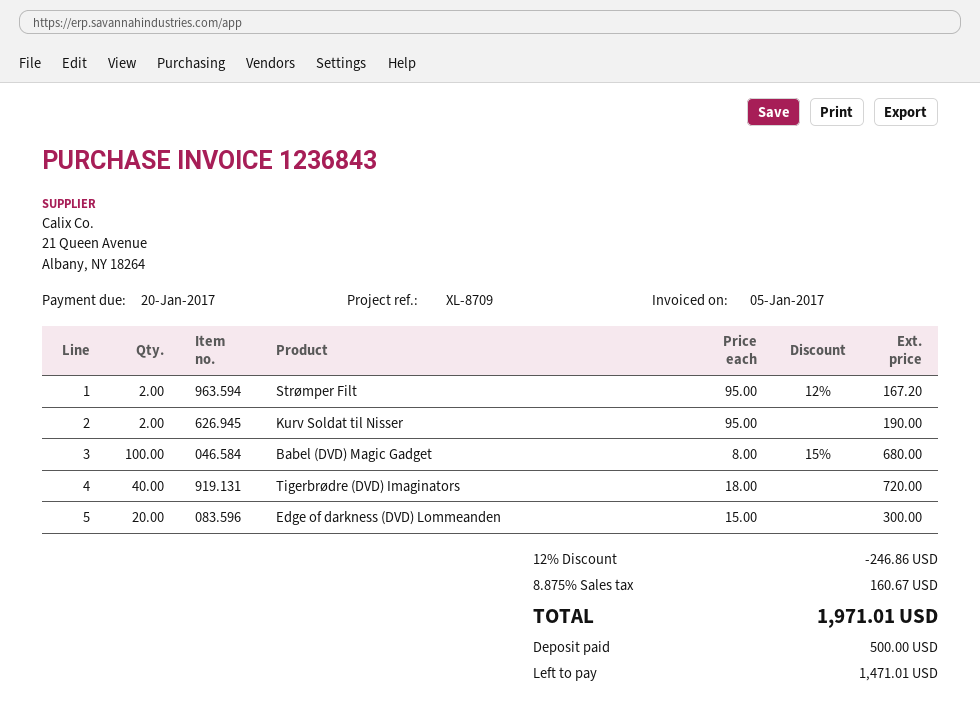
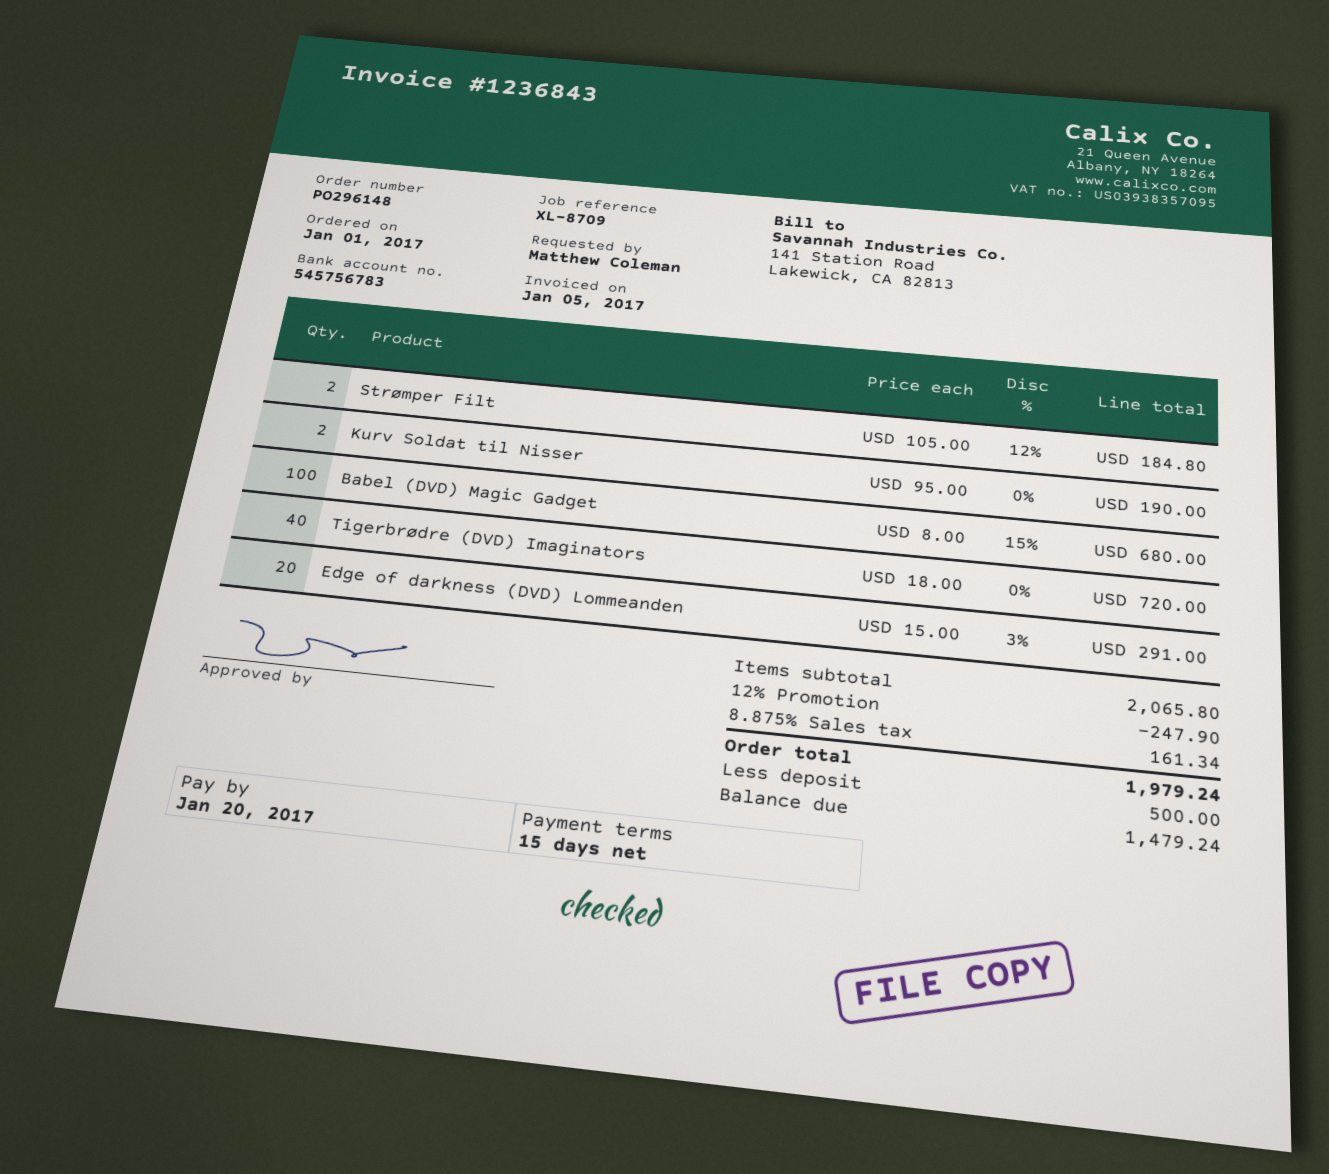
Strømper Filt: 2 x 95.00 - 12% = 167.20 -> 2 x 105.00 - 12% = 184.80
Edge of darkness (DVD) Lommeanden: 20 x 15.00 = 300.00 -> 20 x 15.00 - 3% = 291.00
discount: 12% = 246.86 -> 12% = 247.90
tax: 8.875% = 160.67 -> 8.875% = 161.34
total: 1971.01 -> 1979.24
balance: 1471.01 -> 1479.24

